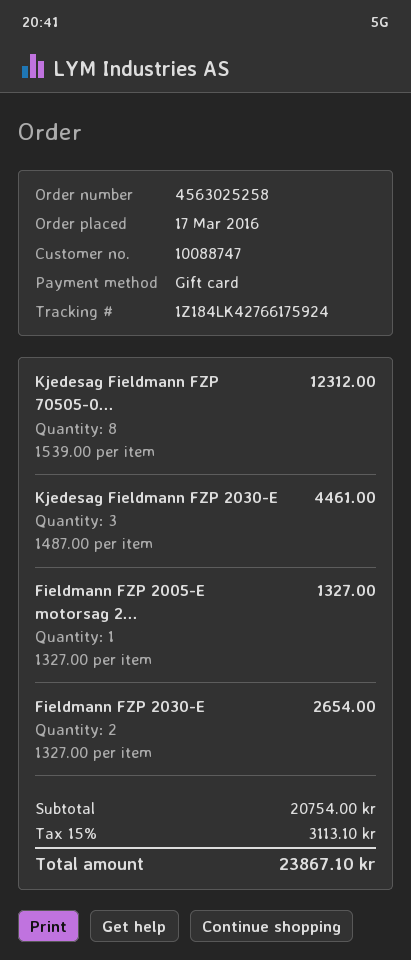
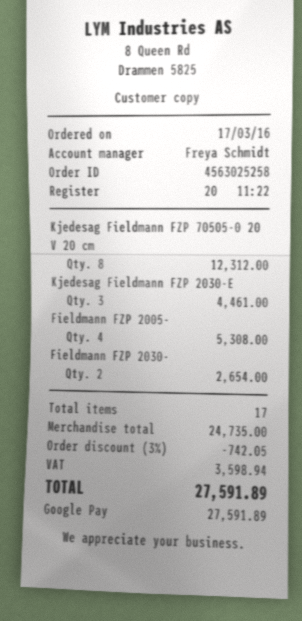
payment method: gift card -> Google Pay
Fieldmann FZP 2005-E motorsag 2...: 1 for 1327.00 -> 4 for 5308.00
subtotal: 20754.00 -> 24735.00
discount: none -> 3% = 742.05
tax: 3113.10 -> 3598.94
total: 23867.10 -> 27591.89

